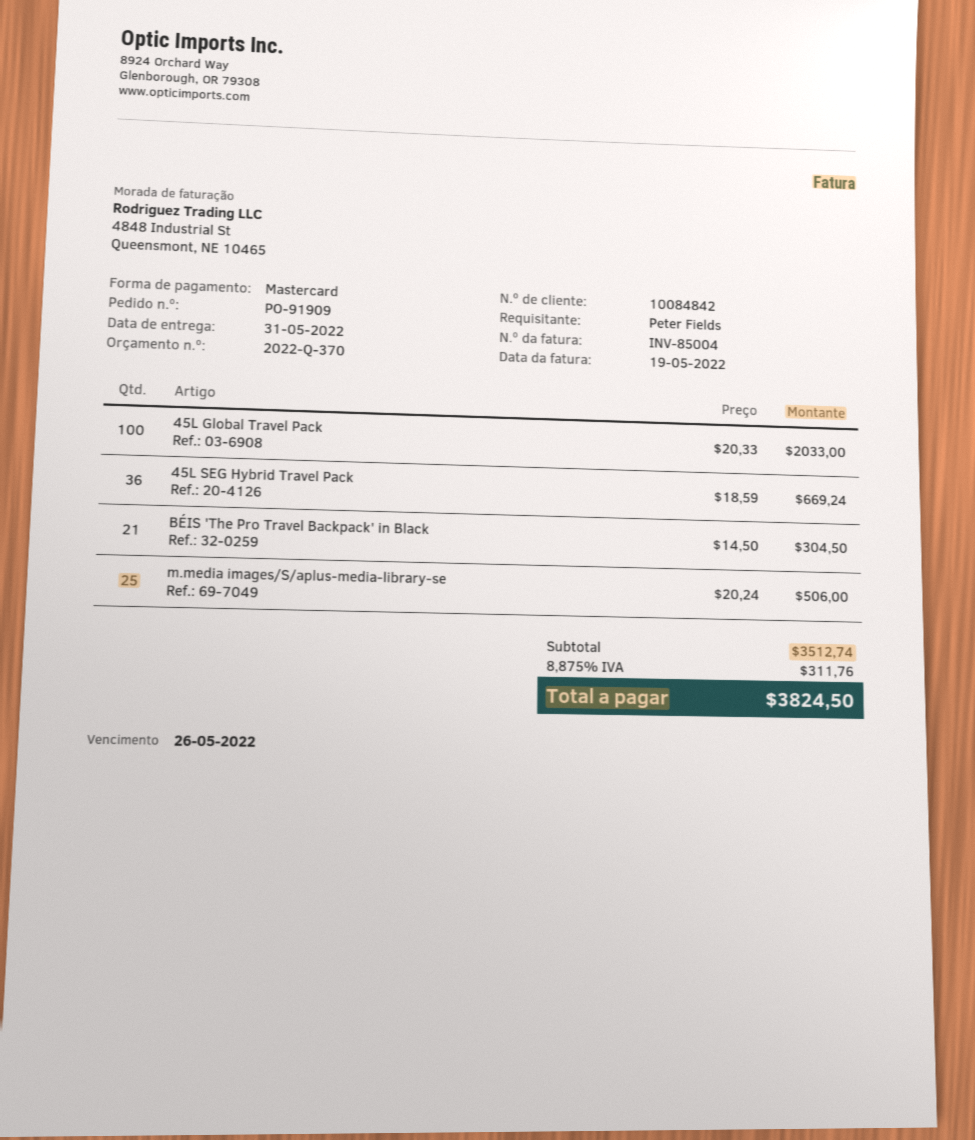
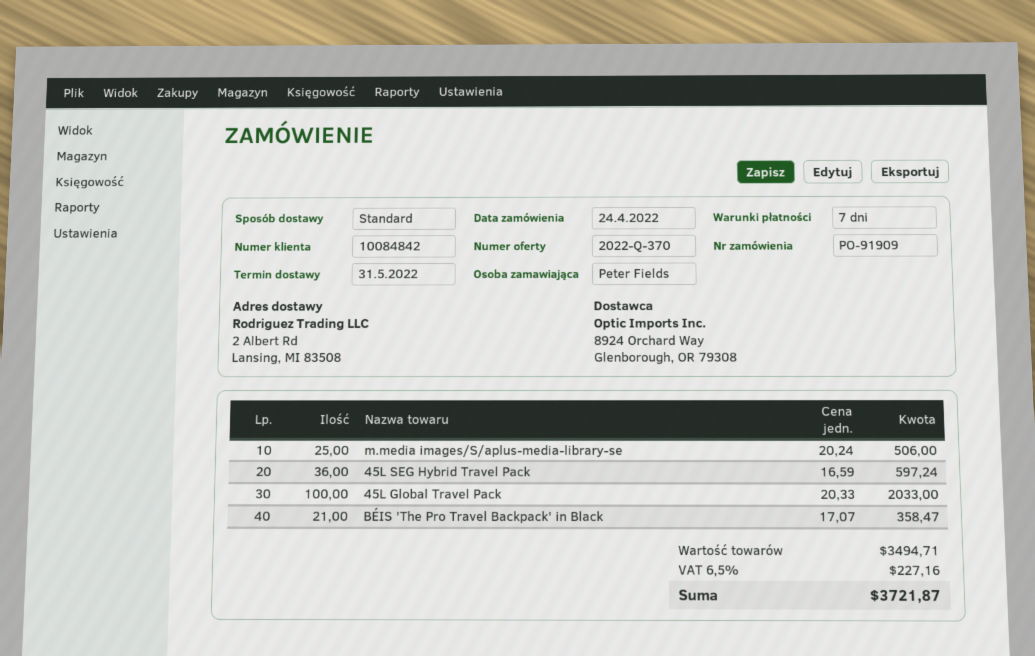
45L SEG Hybrid Travel Pack: 36 x 18.59 = 669.24 -> 36 x 16.59 = 597.24
BÉIS 'The Pro Travel Backpack' in Black: 21 x 14.50 = 304.50 -> 21 x 17.07 = 358.47
subtotal: 3512.74 -> 3494.71
tax: 8.875% = 311.76 -> 6.5% = 227.16
total: 3824.50 -> 3721.87

